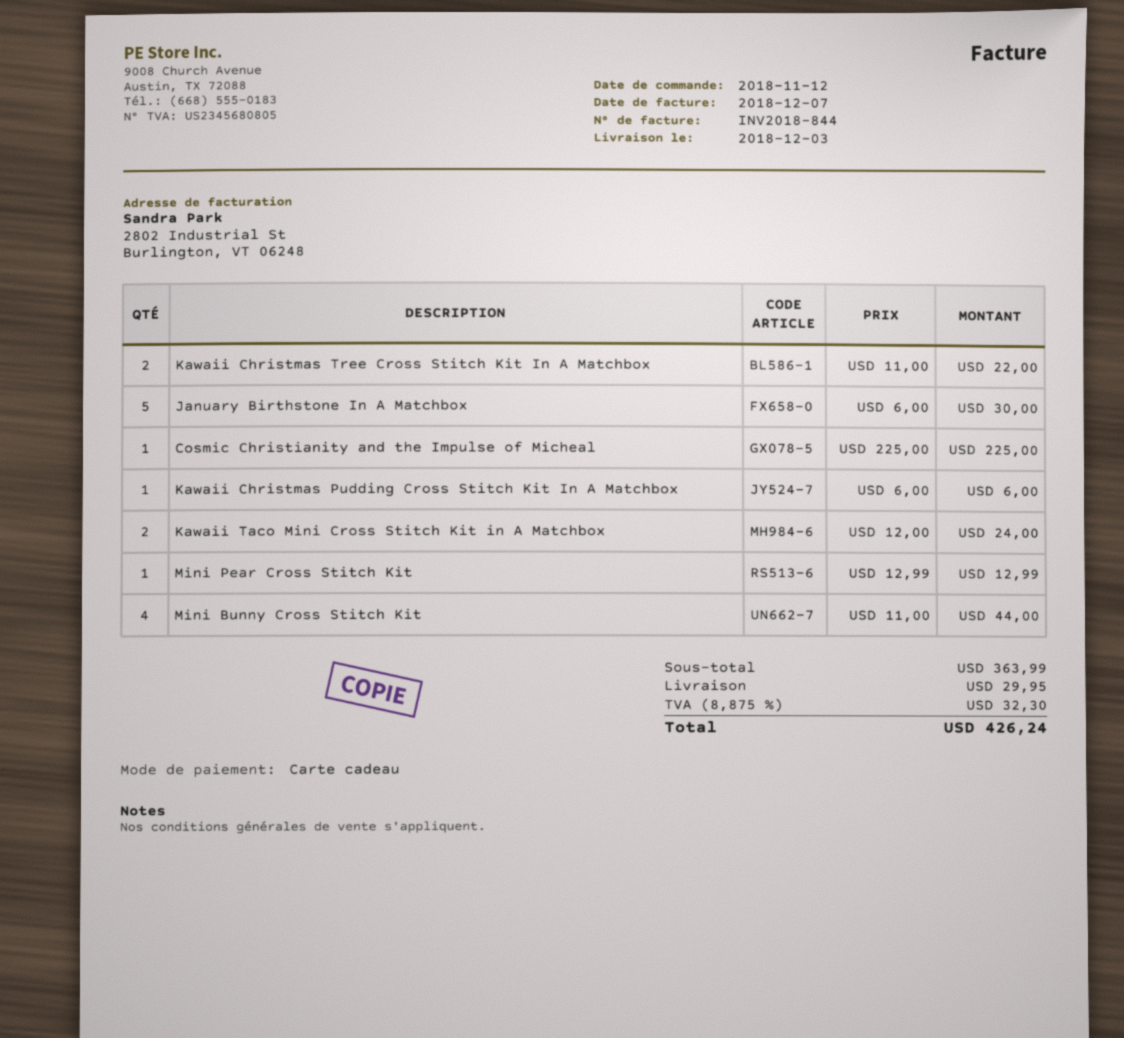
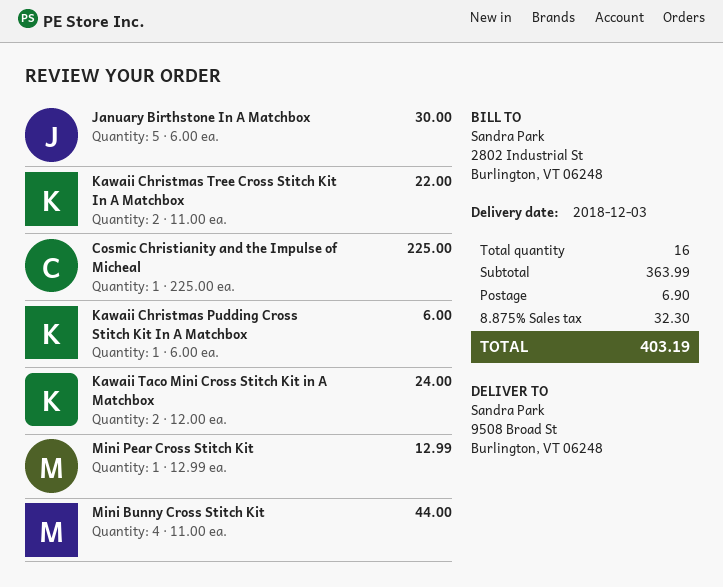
shipping: 29.95 -> 6.90
total: 426.24 -> 403.19

